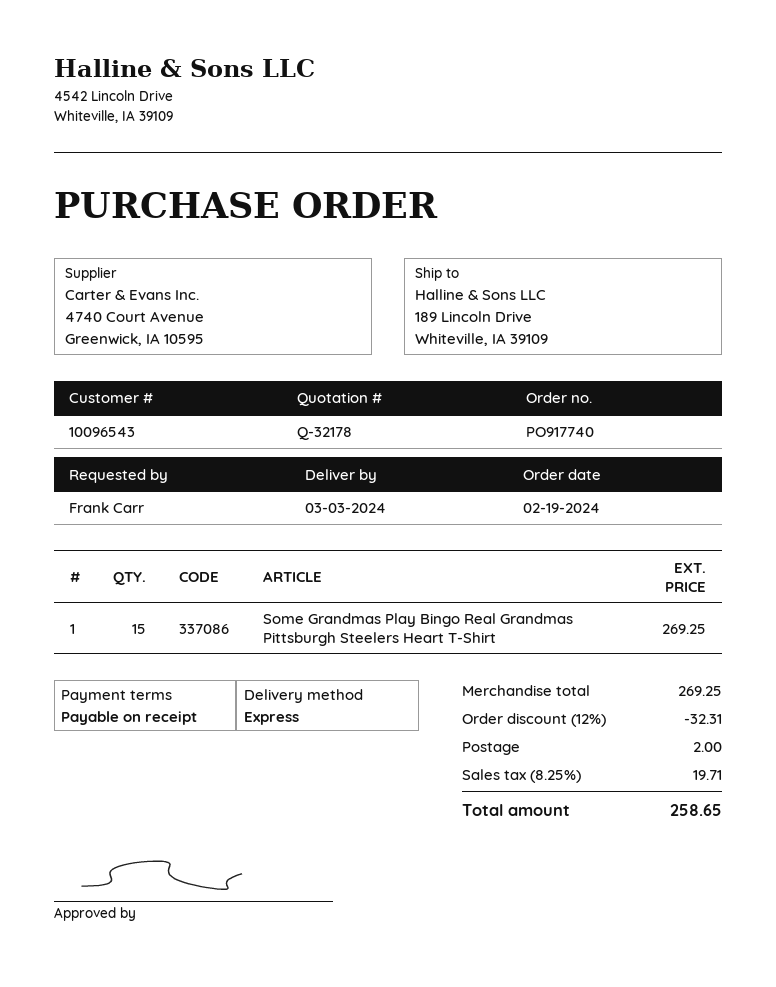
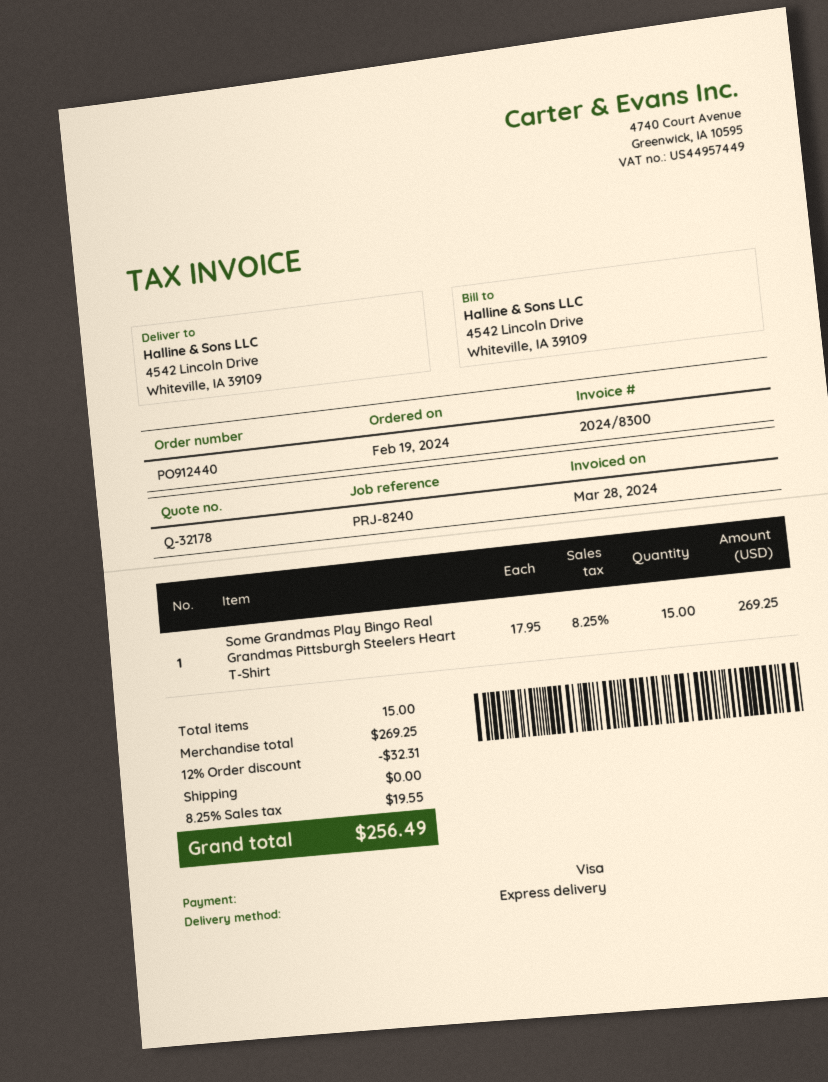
order number: PO917740 -> PO912440
ship to: 189 Lincoln Drive, Whiteville, IA 39109 -> 4542 Lincoln Drive, Whiteville, IA 39109
shipping: 2.00 -> 0.00
tax: 8.25% = 19.71 -> 8.25% = 19.55
total: 258.65 -> 256.49

